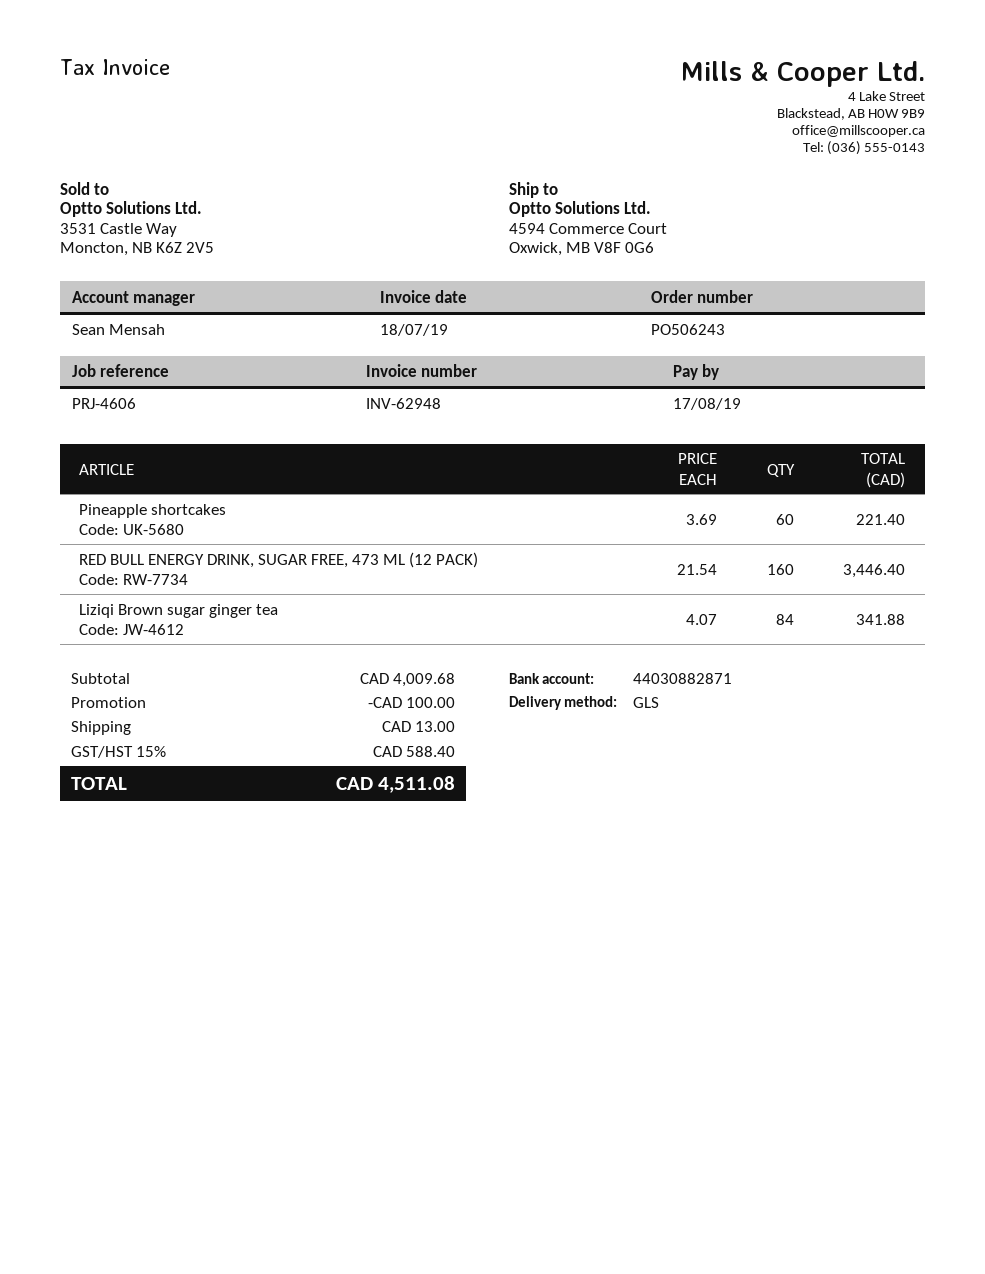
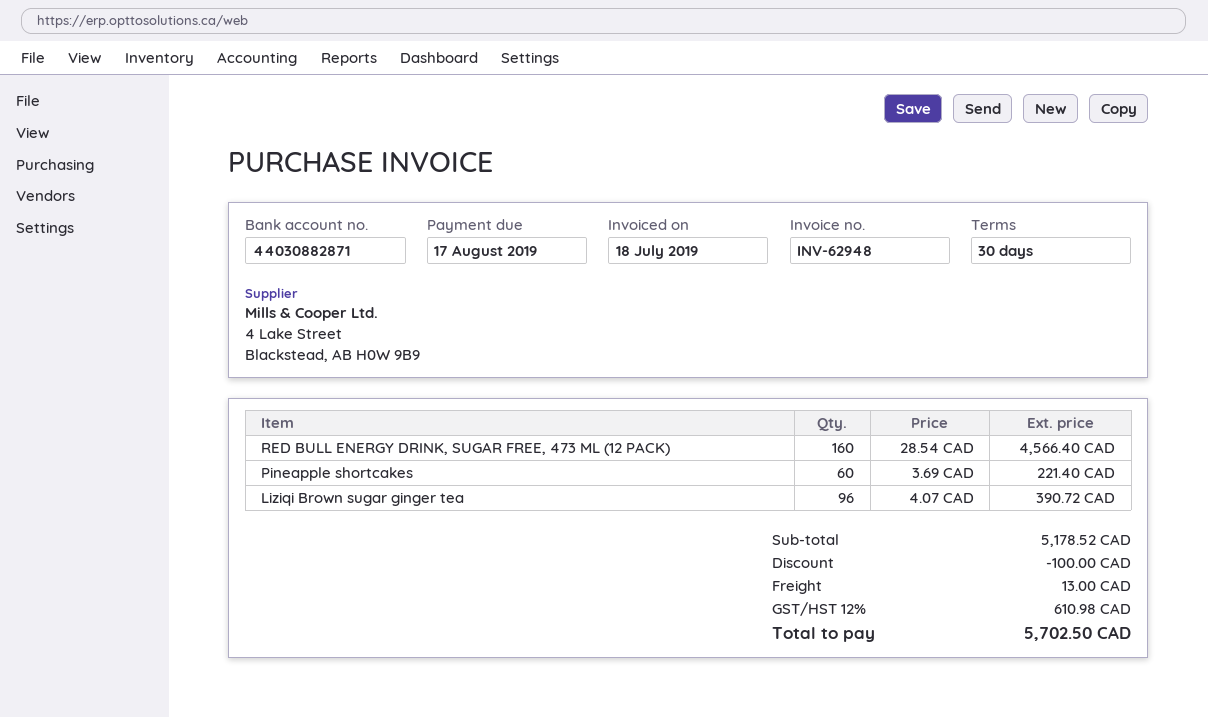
RED BULL ENERGY DRINK, SUGAR FREE, 473 ML (12 PACK): 160 x 21.54 = 3446.40 -> 160 x 28.54 = 4566.40
Liziqi Brown sugar ginger tea: 84 x 4.07 = 341.88 -> 96 x 4.07 = 390.72
subtotal: 4009.68 -> 5178.52
tax: 15% = 588.40 -> 12% = 610.98
total: 4511.08 -> 5702.50

